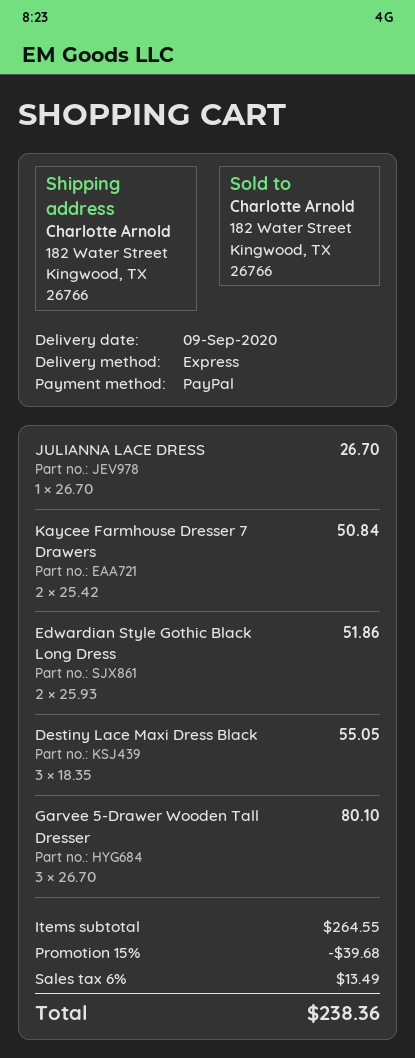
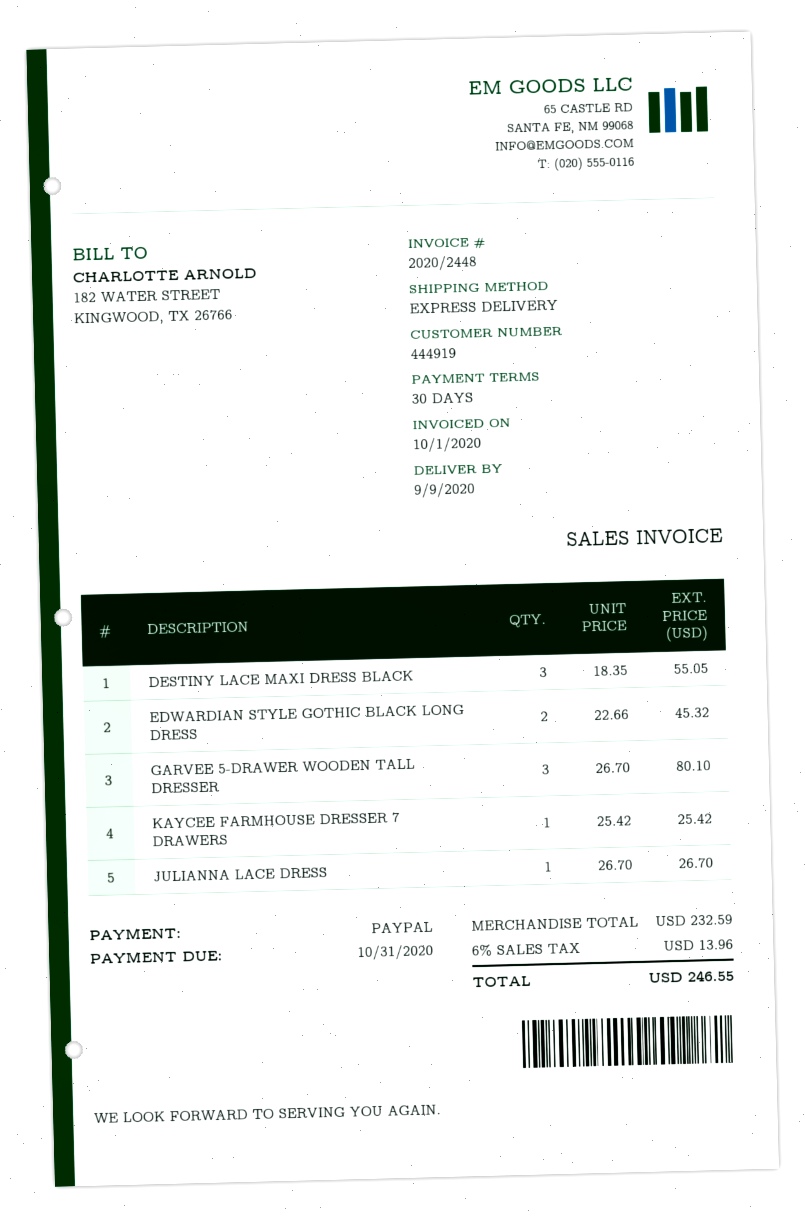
Kaycee Farmhouse Dresser 7 Drawers: 2 x 25.42 = 50.84 -> 1 x 25.42 = 25.42
Edwardian Style Gothic Black Long Dress: 2 x 25.93 = 51.86 -> 2 x 22.66 = 45.32
subtotal: 264.55 -> 232.59
discount: 15% = 39.68 -> none
tax: 6% = 13.49 -> 6% = 13.96
total: 238.36 -> 246.55

